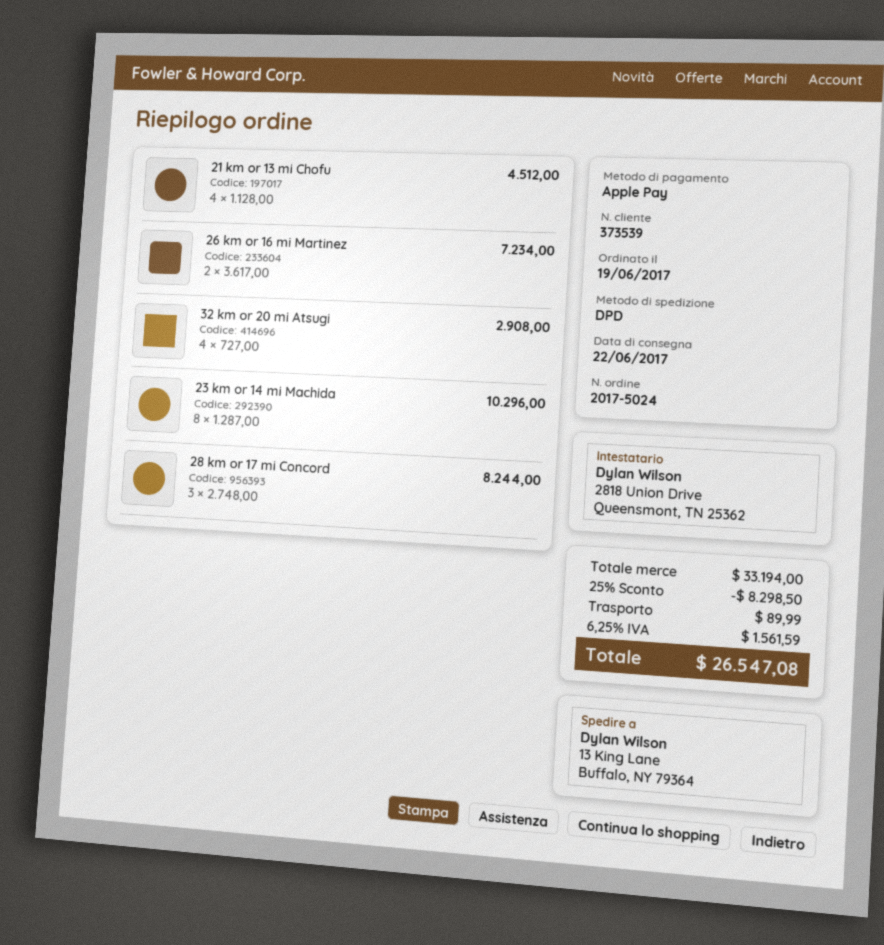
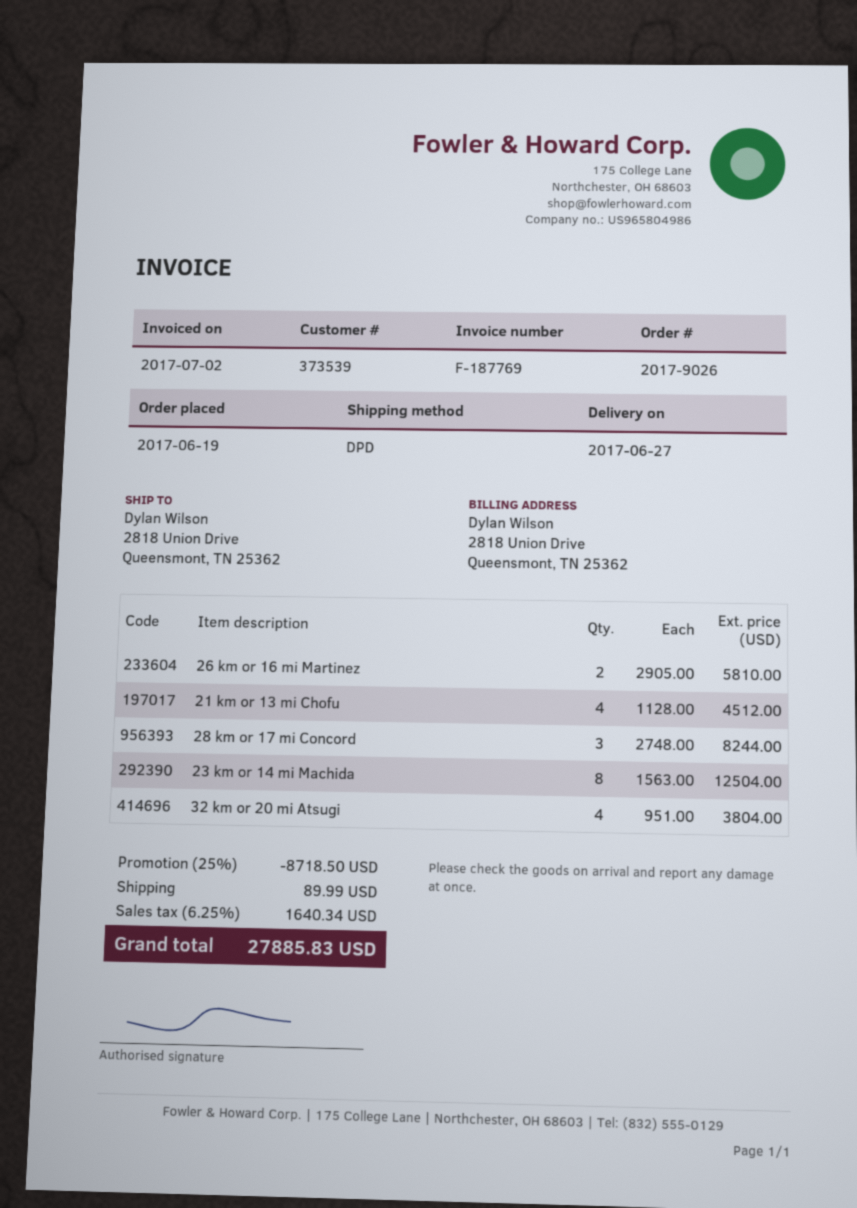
order number: 2017-5024 -> 2017-9026
delivery date: 2017-06-22 -> 2017-06-27
ship to: 13 King Lane, Buffalo, NY 79364 -> 2818 Union Drive, Queensmont, TN 25362
26 km or 16 mi Martinez: 2 x 3617.00 = 7234.00 -> 2 x 2905.00 = 5810.00
32 km or 20 mi Atsugi: 4 x 727.00 = 2908.00 -> 4 x 951.00 = 3804.00
23 km or 14 mi Machida: 8 x 1287.00 = 10296.00 -> 8 x 1563.00 = 12504.00
discount: 25% = 8298.50 -> 25% = 8718.50
tax: 6.25% = 1561.59 -> 6.25% = 1640.34
total: 26547.08 -> 27885.83

